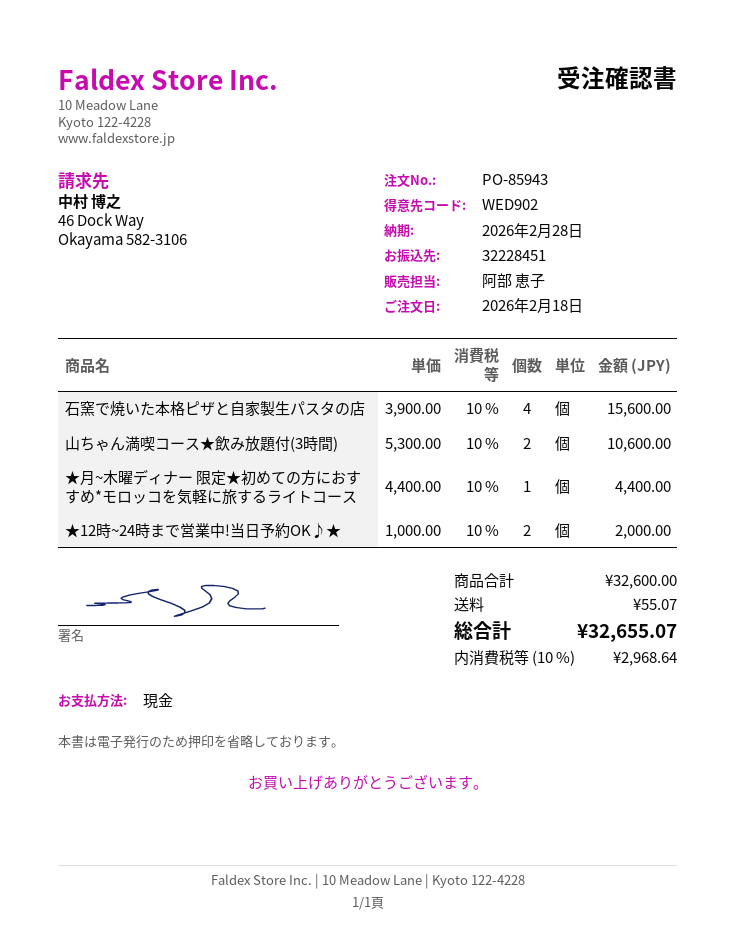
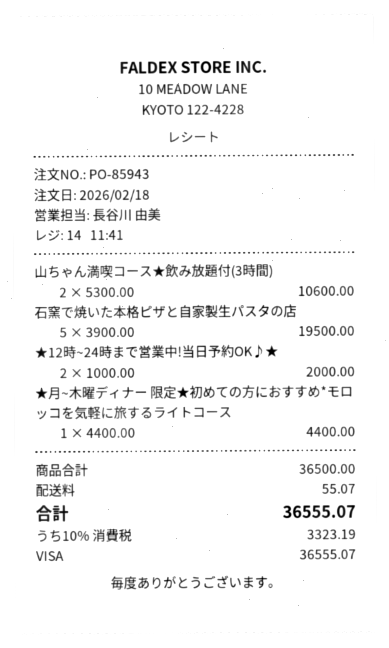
sales rep: 阿部 恵子 -> 長谷川 由美
payment method: cash -> Visa
石窯で焼いた本格ピザと自家製生パスタの店: 4 x 3900.00 = 15600.00 -> 5 x 3900.00 = 19500.00
subtotal: 32600.00 -> 36500.00
tax: 10% = 2968.64 -> 10% = 3323.19
total: 32655.07 -> 36555.07

